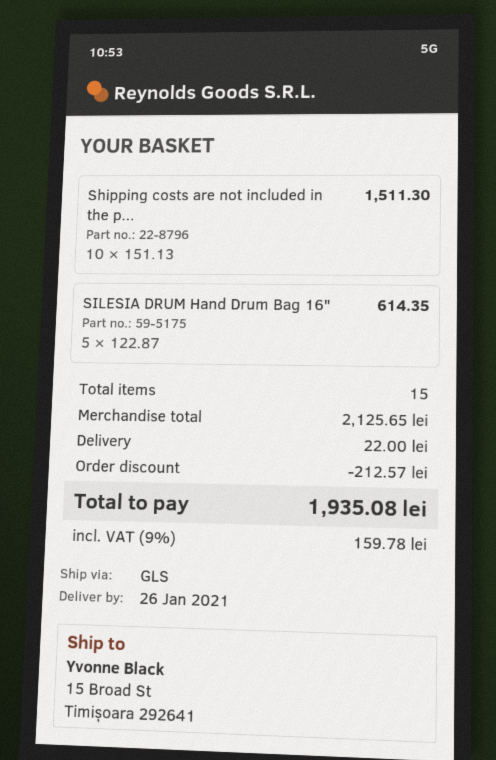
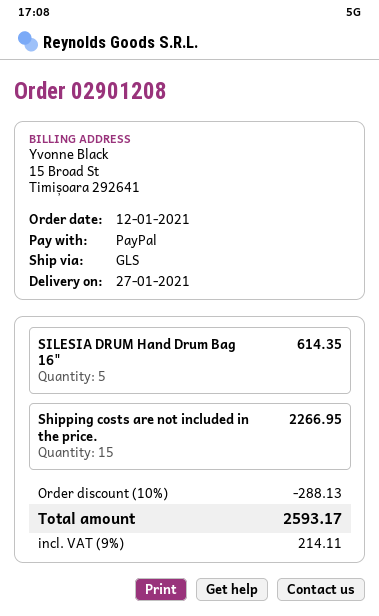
delivery date: 2021-01-26 -> 2021-01-27
Shipping costs are not included in the p...: 10 for 1511.30 -> 15 for 2266.95
discount: 212.57 -> 288.13
shipping: 22.00 -> none
tax: 9% = 159.78 -> 9% = 214.11
total: 1935.08 -> 2593.17

